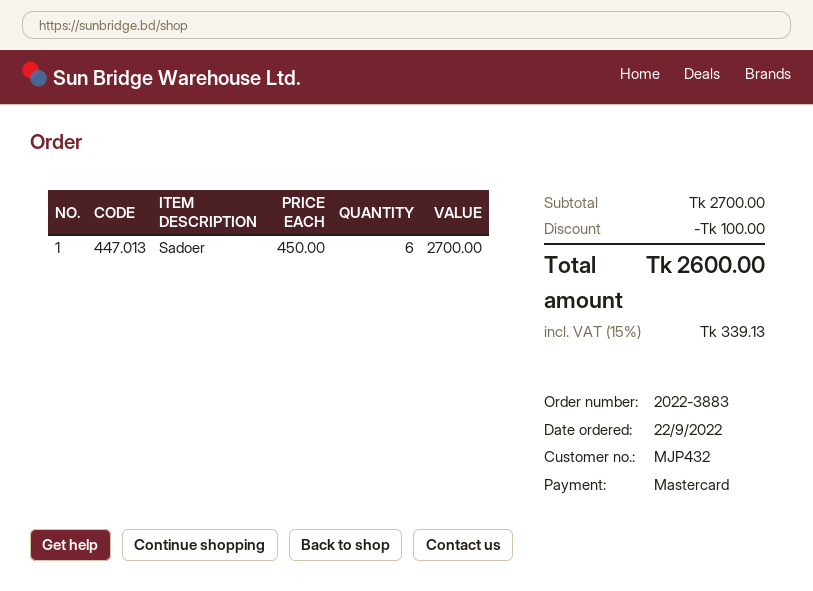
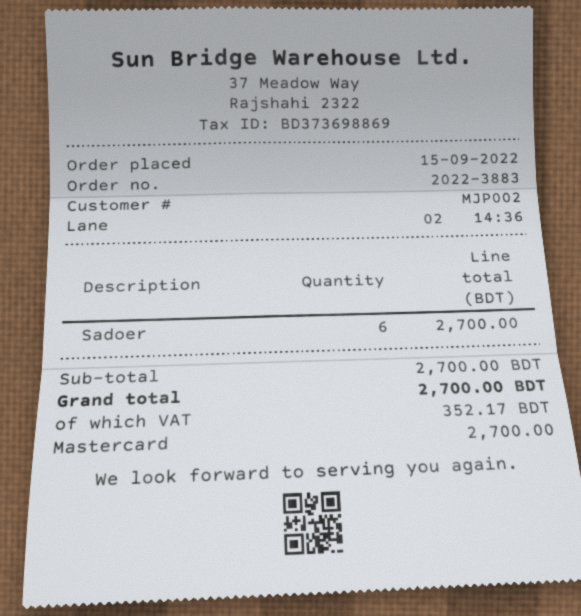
order date: 2022-09-22 -> 2022-09-15
customer number: MJP432 -> MJP002
discount: 100.00 -> none
tax: 339.13 -> 352.17
total: 2600.00 -> 2700.00

